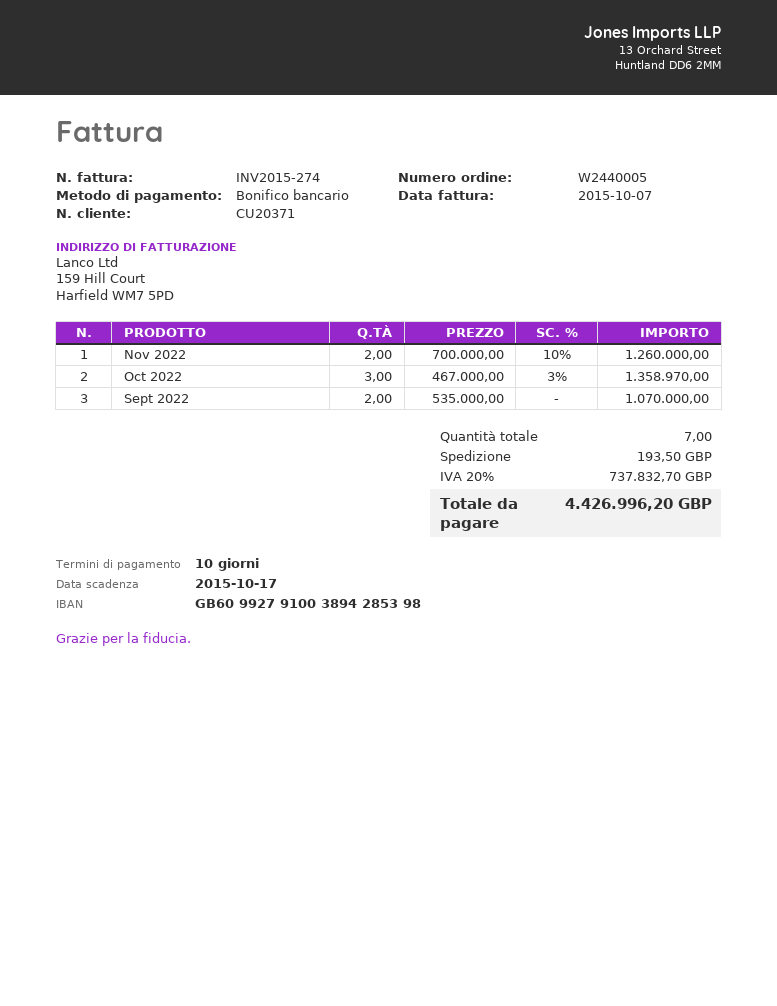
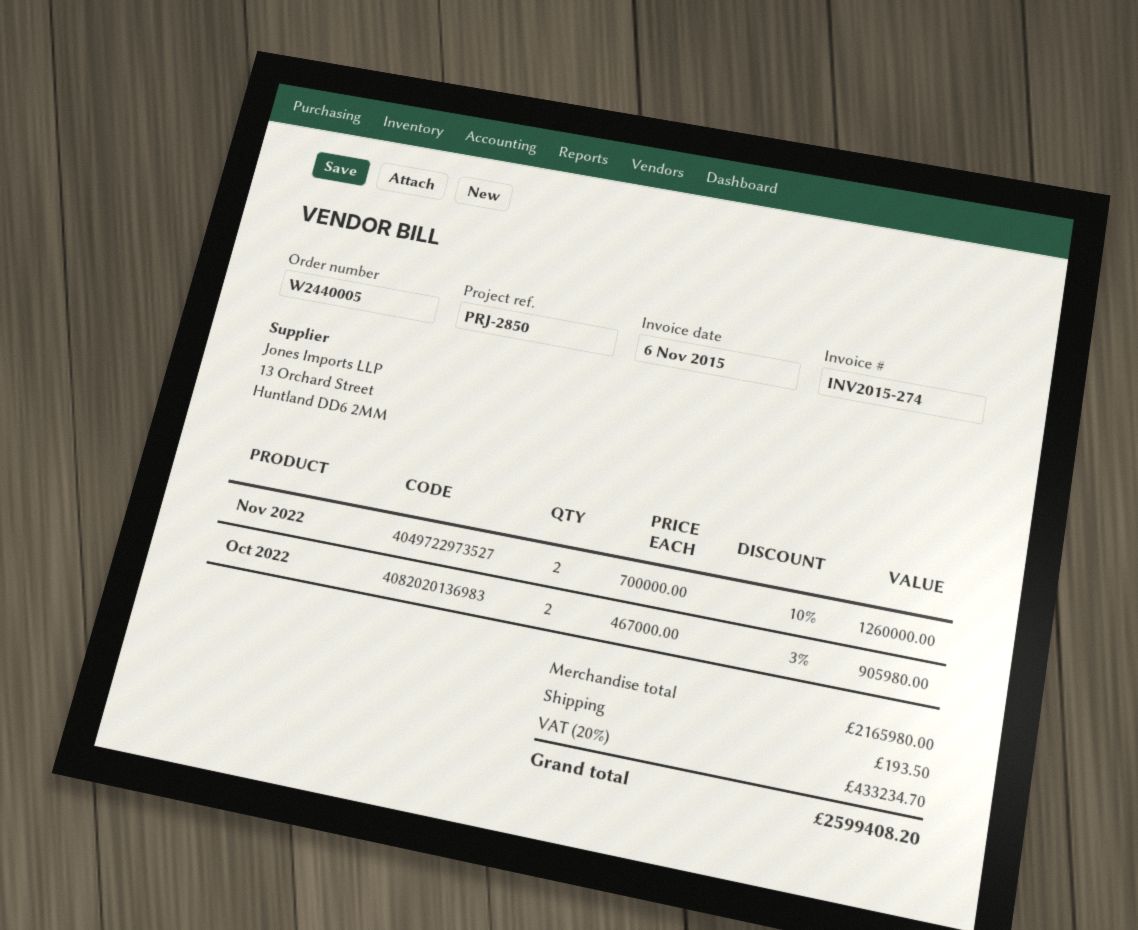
invoice date: 2015-10-07 -> 2015-11-06
Oct 2022: 3 x 467000.00 - 3% = 1358970.00 -> 2 x 467000.00 - 3% = 905980.00
Sept 2022: 2 x 535000.00 = 1070000.00 -> none
tax: 20% = 737832.70 -> 20% = 433234.70
total: 4426996.20 -> 2599408.20

